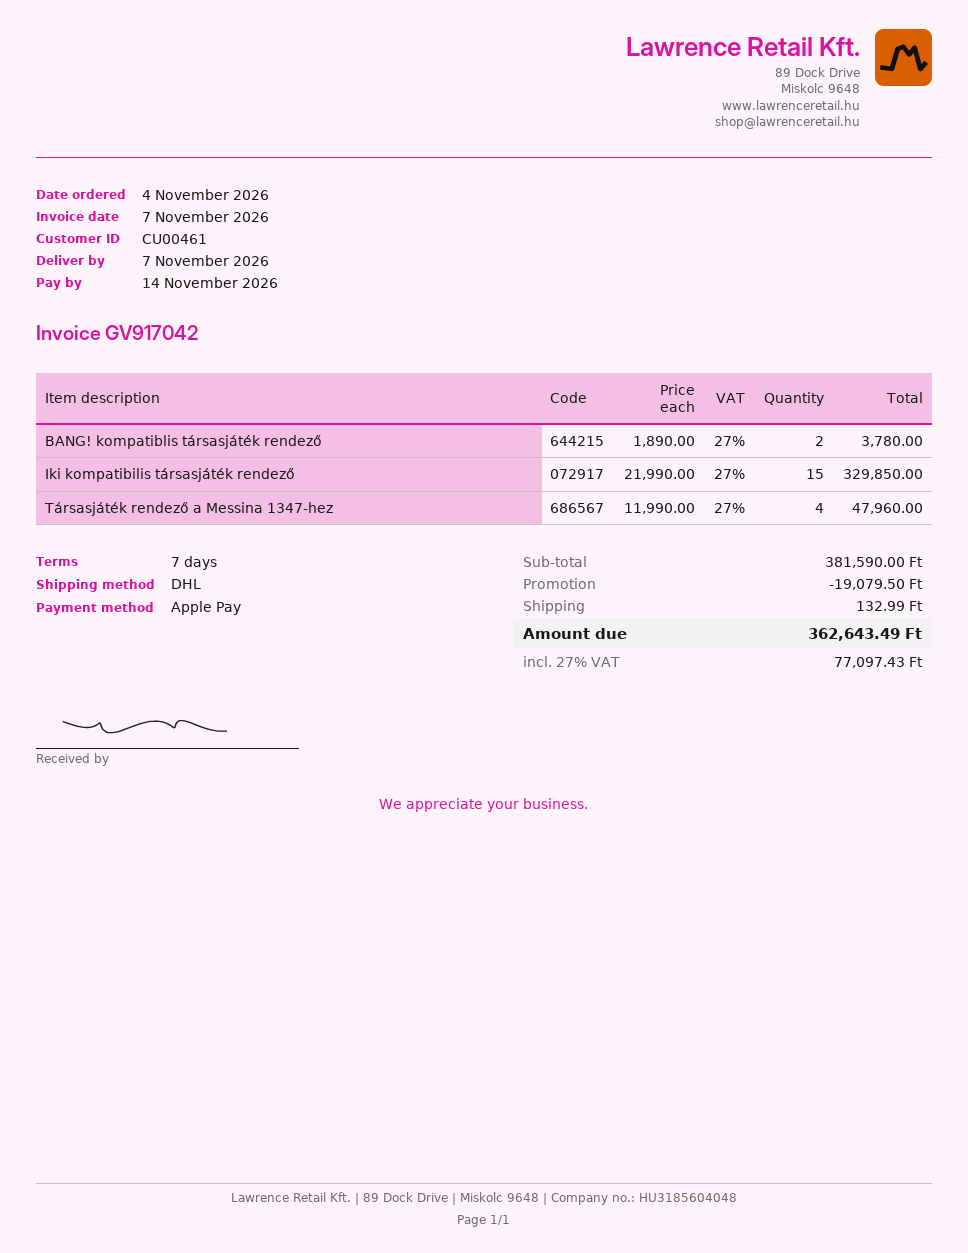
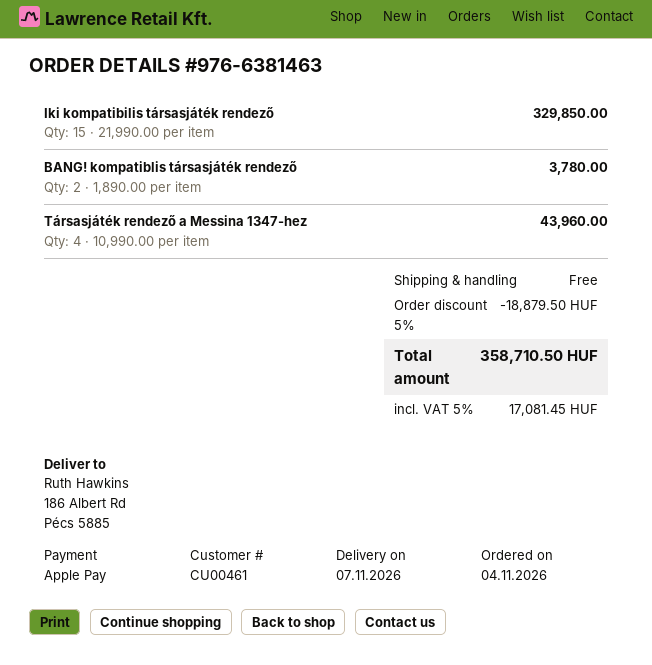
Társasjáték rendező a Messina 1347-hez: 4 x 11990.00 = 47960.00 -> 4 x 10990.00 = 43960.00
discount: 19079.50 -> 18879.50
shipping: 132.99 -> 0.00
tax: 27% = 77097.43 -> 5% = 17081.45
total: 362643.49 -> 358710.50

